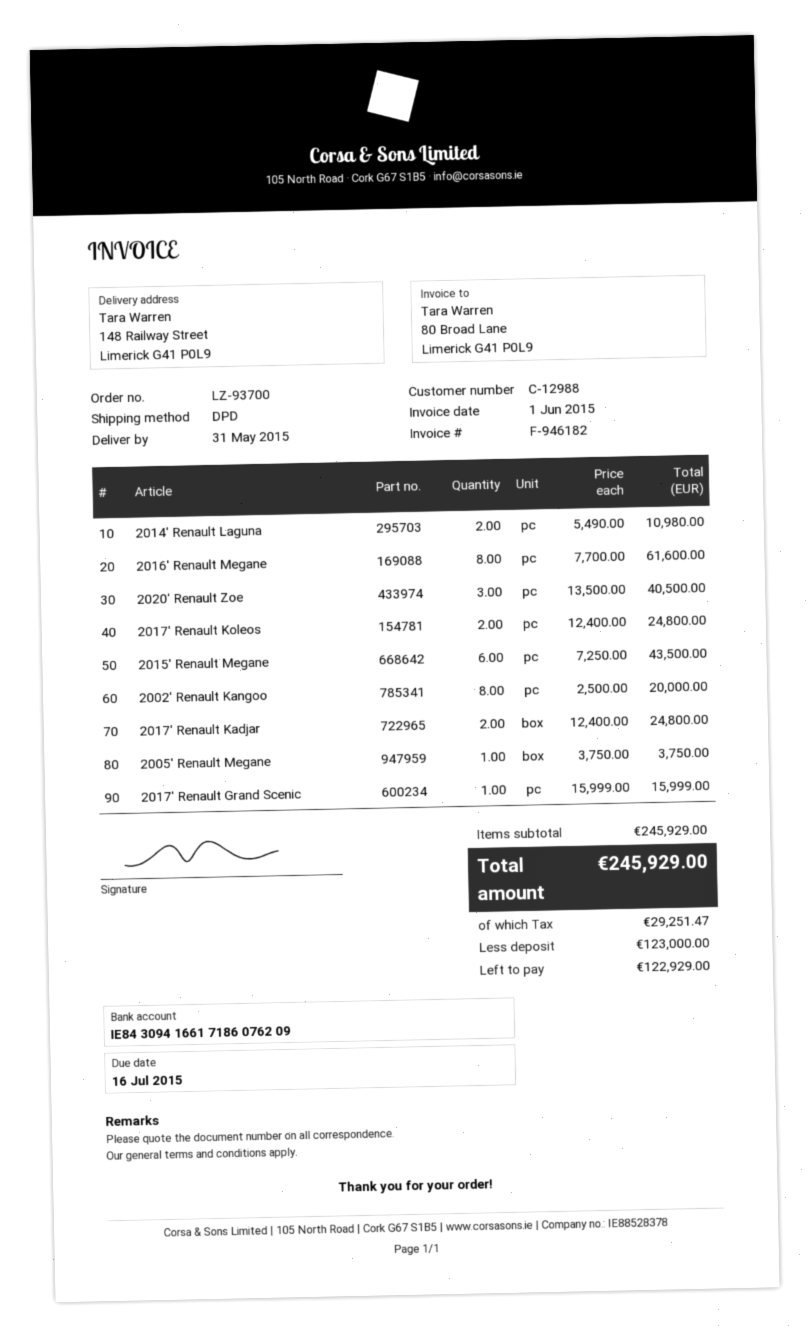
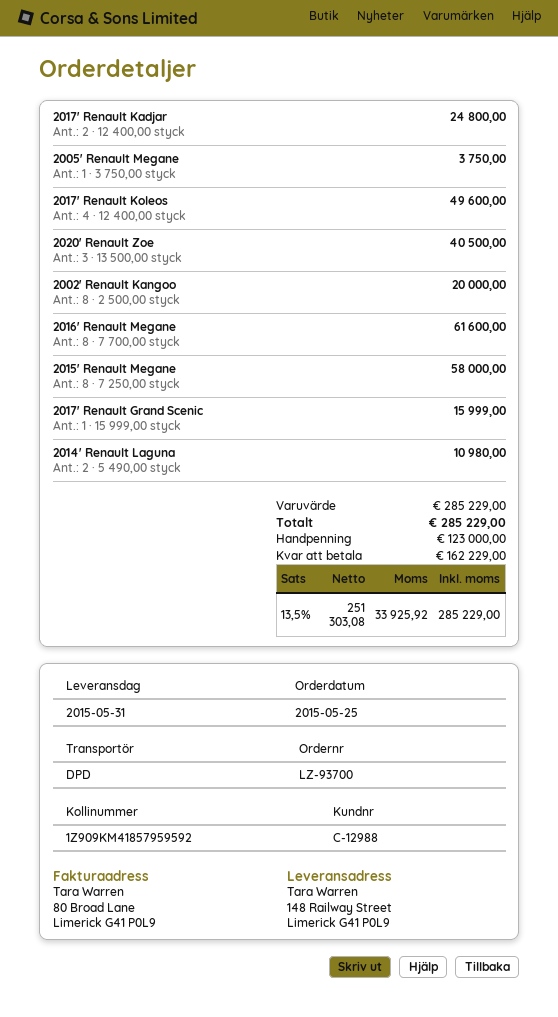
2017' Renault Koleos: 2 x 12400.00 = 24800.00 -> 4 x 12400.00 = 49600.00
2015' Renault Megane: 6 x 7250.00 = 43500.00 -> 8 x 7250.00 = 58000.00
subtotal: 245929.00 -> 285229.00
tax: 29251.47 -> 33925.92
total: 245929.00 -> 285229.00
balance: 122929.00 -> 162229.00

